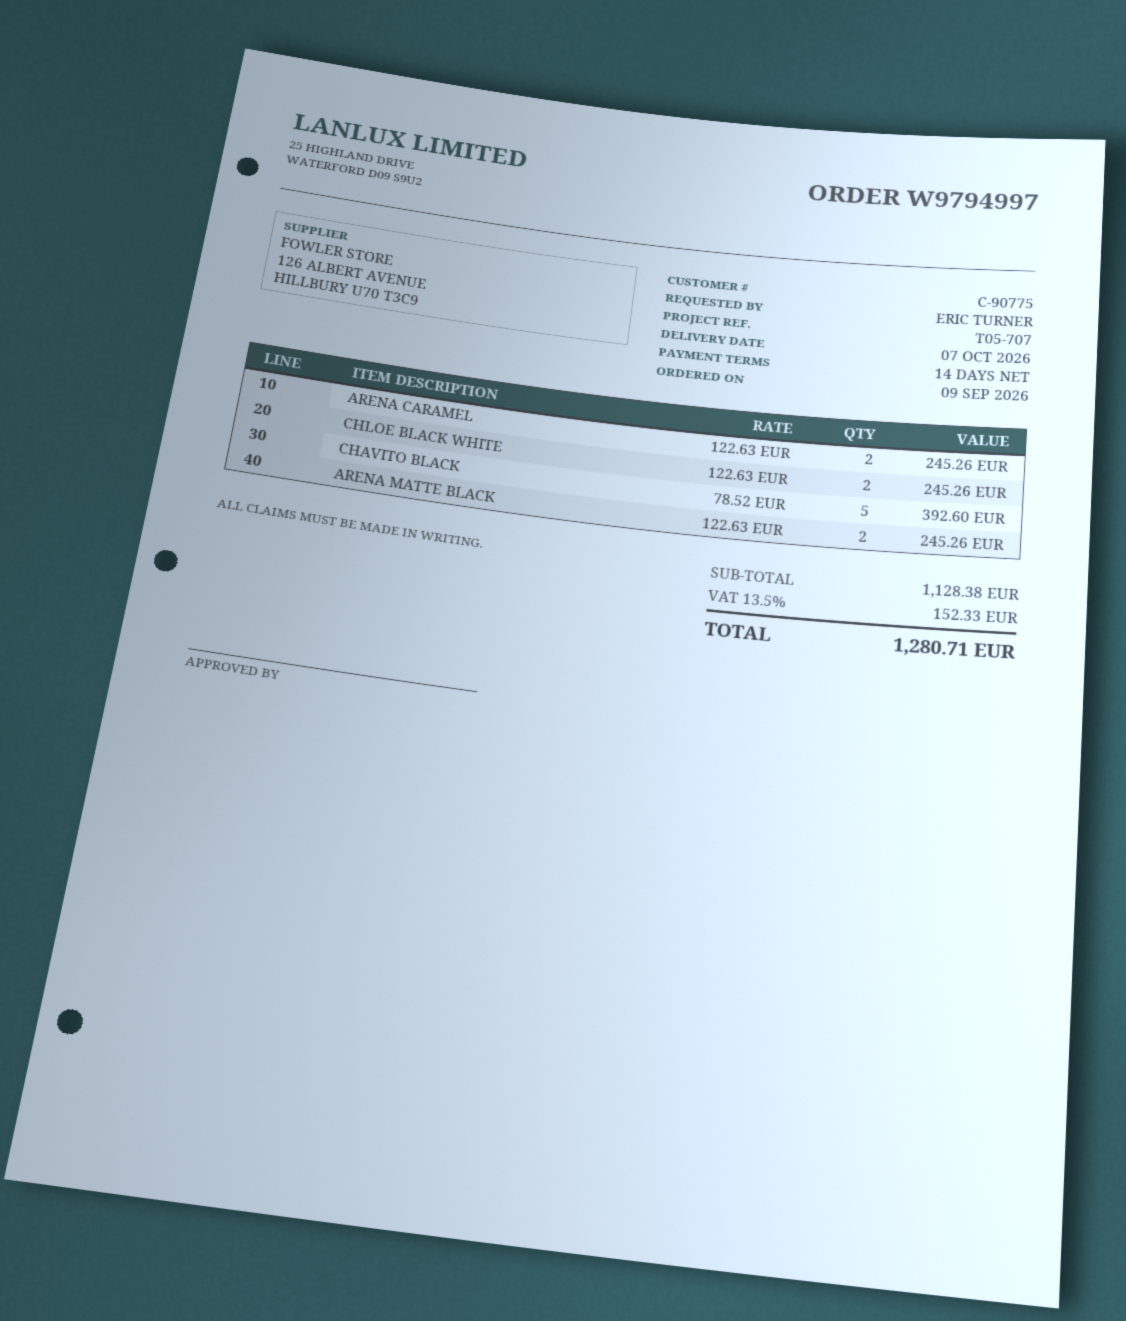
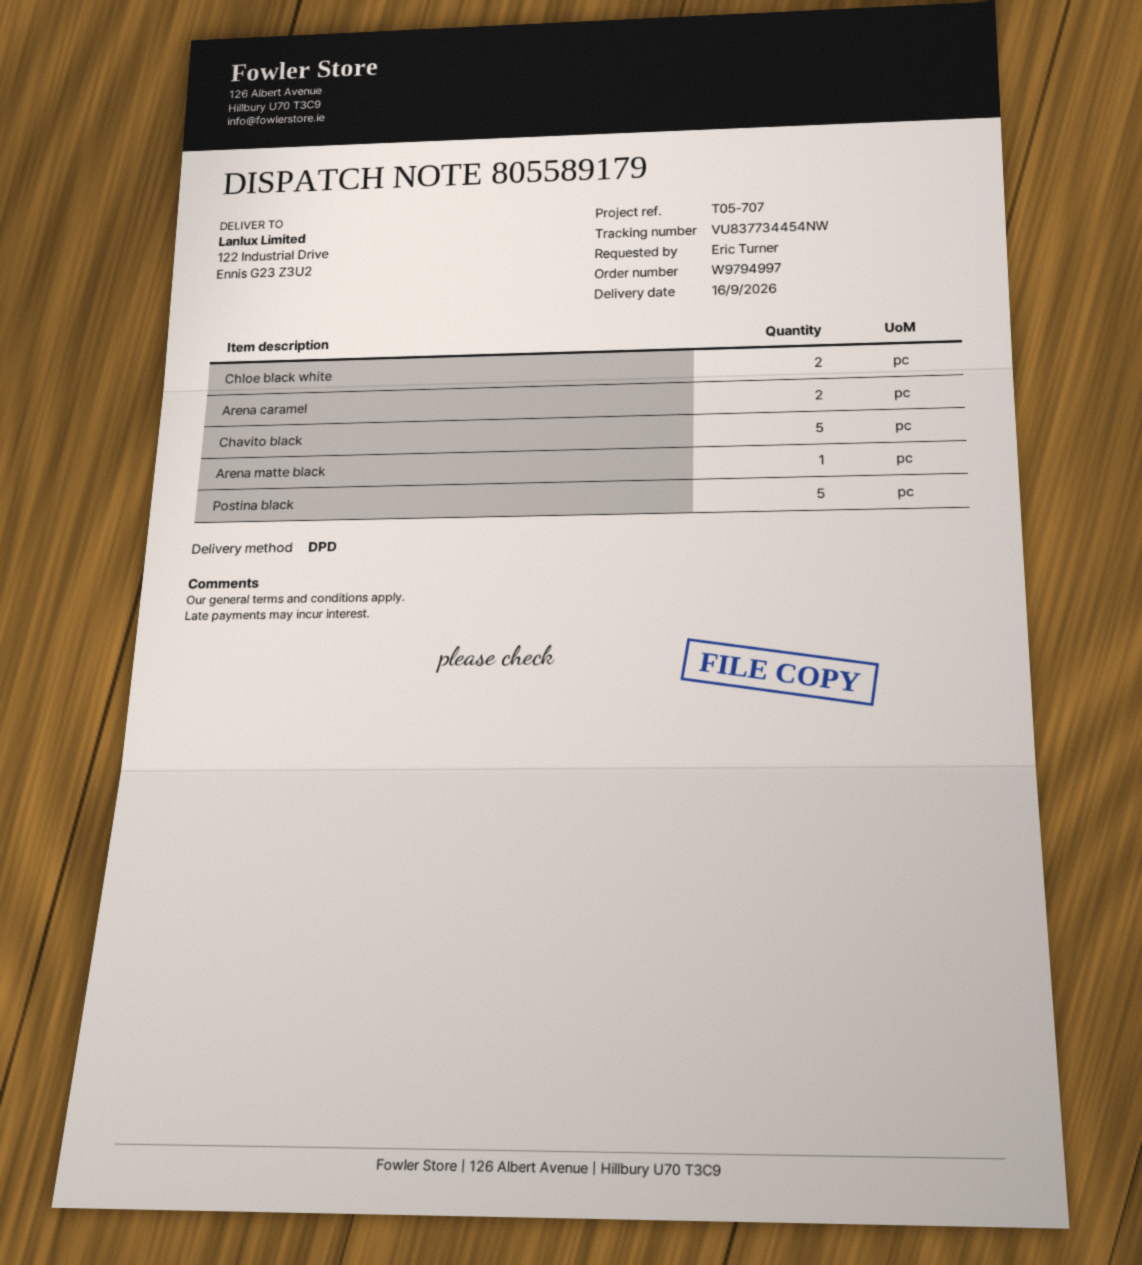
delivery date: 2026-10-07 -> 2026-09-16
ARENA MATTE BLACK: 2 -> 1
Postina black: none -> 5

